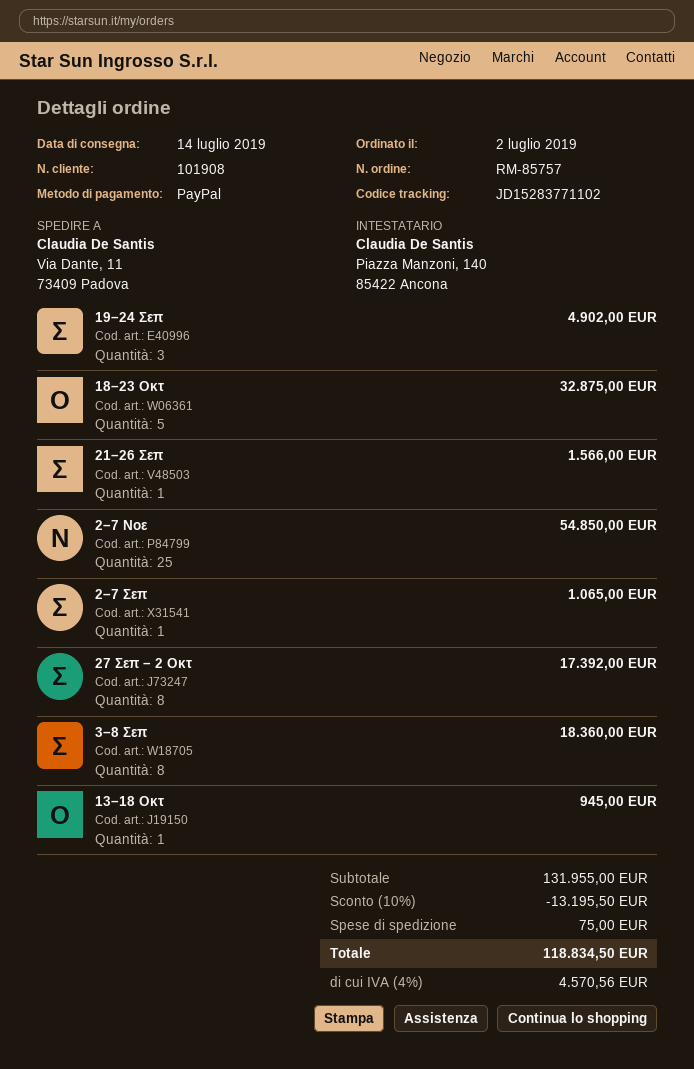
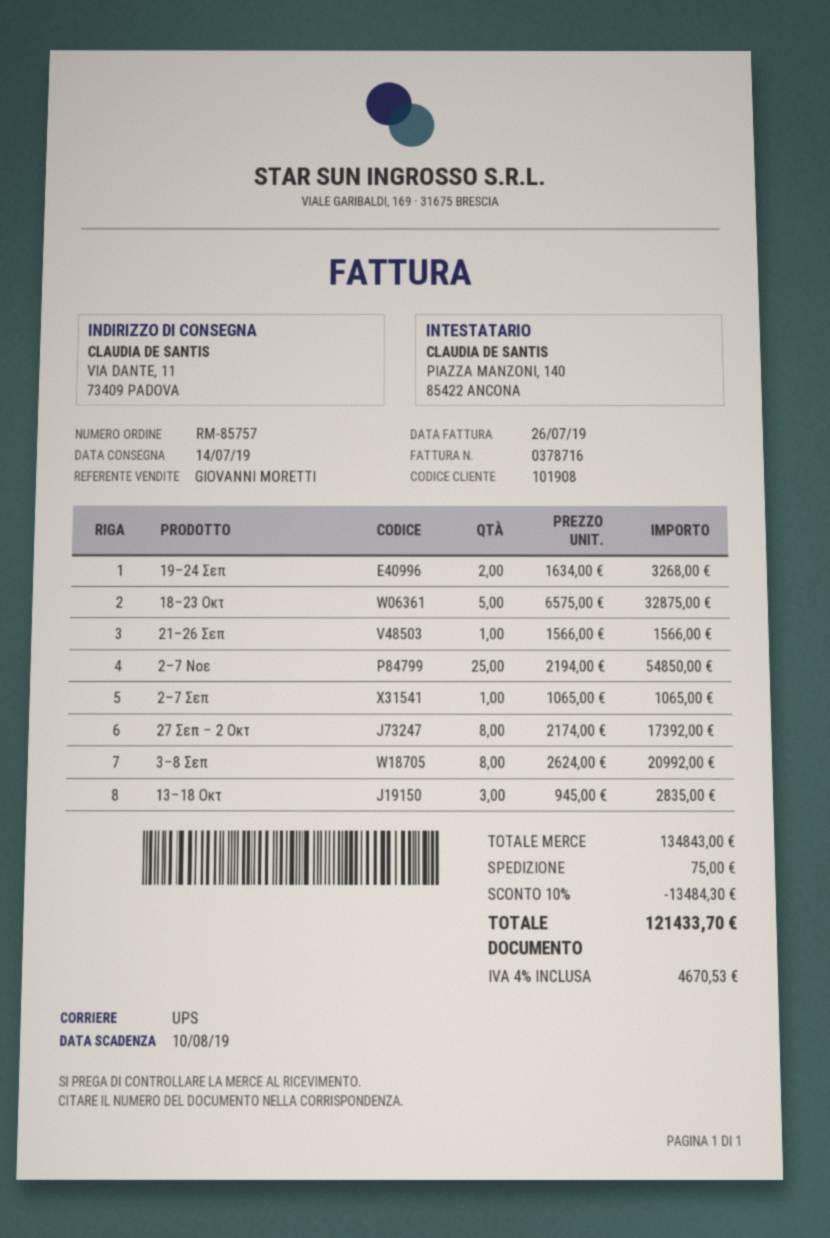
19–24 Σεπ: 3 for 4902.00 -> 2 for 3268.00
3–8 Σεπ: 8 for 18360.00 -> 8 for 20992.00
13–18 Οκτ: 1 for 945.00 -> 3 for 2835.00
subtotal: 131955.00 -> 134843.00
discount: 10% = 13195.50 -> 10% = 13484.30
tax: 4% = 4570.56 -> 4% = 4670.53
total: 118834.50 -> 121433.70

